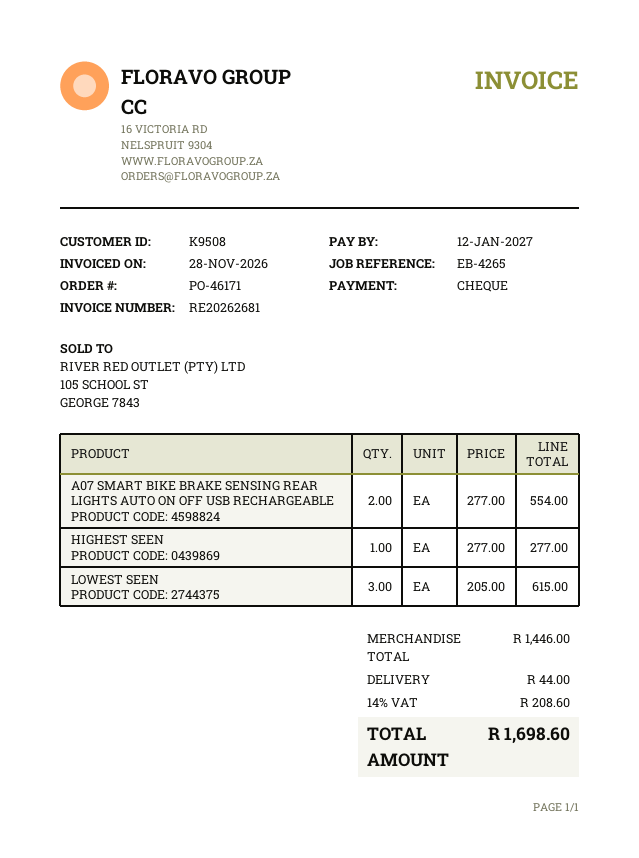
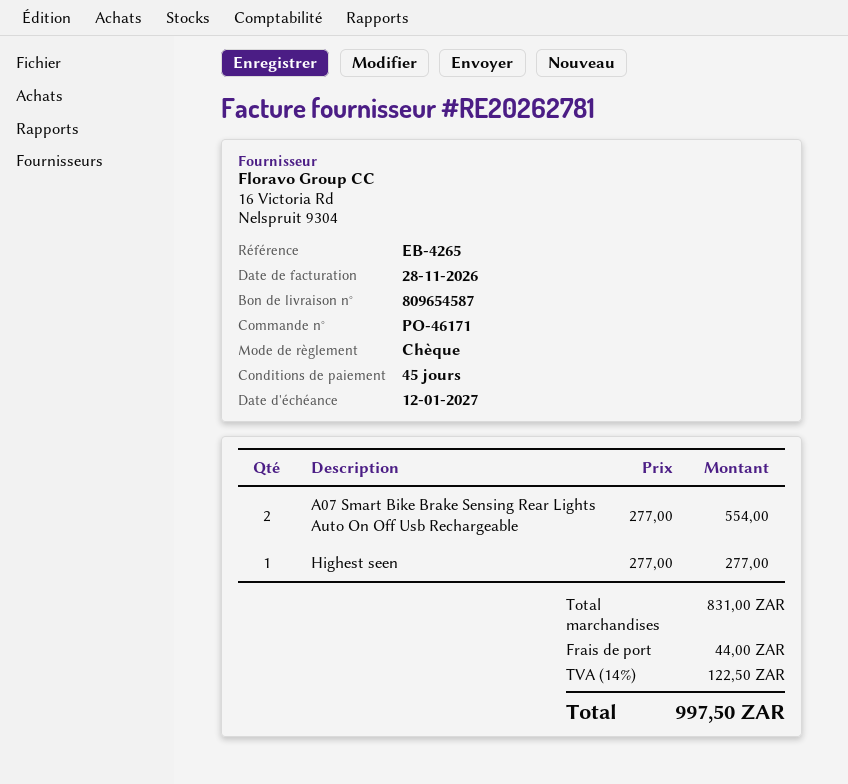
invoice number: RE20262681 -> RE20262781
LOWEST SEEN: 3 x 205.00 = 615.00 -> none
subtotal: 1446.00 -> 831.00
tax: 14% = 208.60 -> 14% = 122.50
total: 1698.60 -> 997.50

